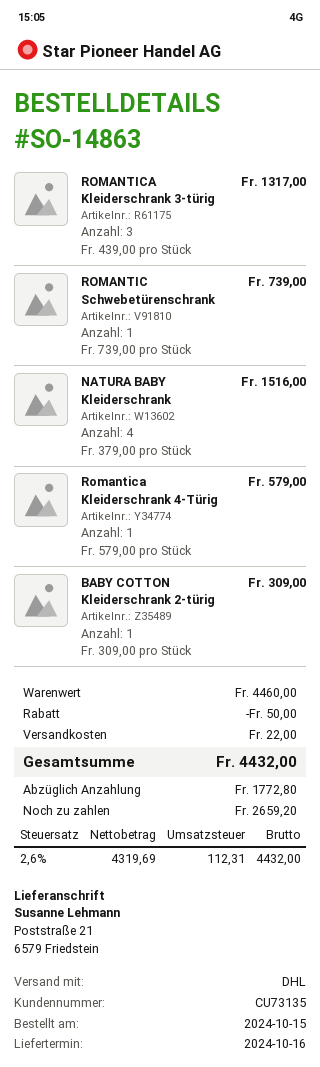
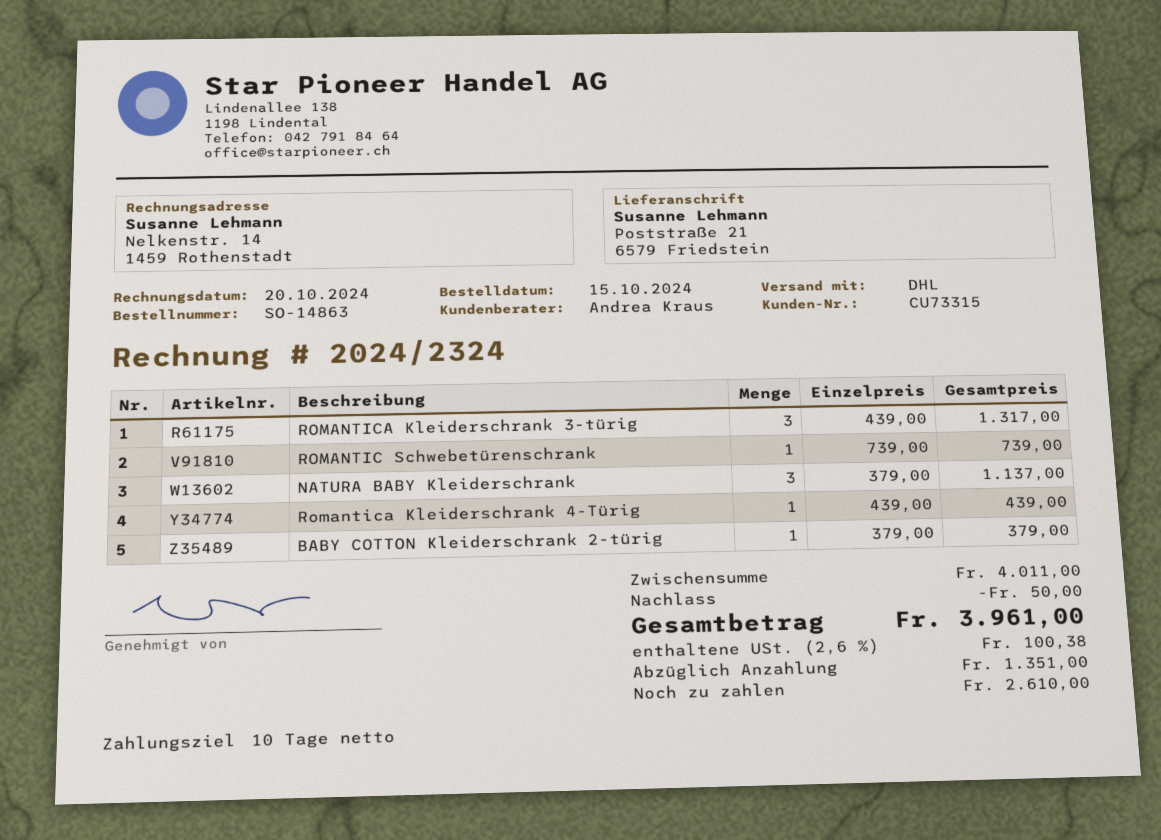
customer number: CU73135 -> CU73315
NATURA BABY Kleiderschrank: 4 x 379.00 = 1516.00 -> 3 x 379.00 = 1137.00
Romantica Kleiderschrank 4-Türig: 1 x 579.00 = 579.00 -> 1 x 439.00 = 439.00
BABY COTTON Kleiderschrank 2-türig: 1 x 309.00 = 309.00 -> 1 x 379.00 = 379.00
subtotal: 4460.00 -> 4011.00
shipping: 22.00 -> none
tax: 2.6% = 112.31 -> 2.6% = 100.38
total: 4432.00 -> 3961.00
deposit: 1772.80 -> 1351.00
balance: 2659.20 -> 2610.00

